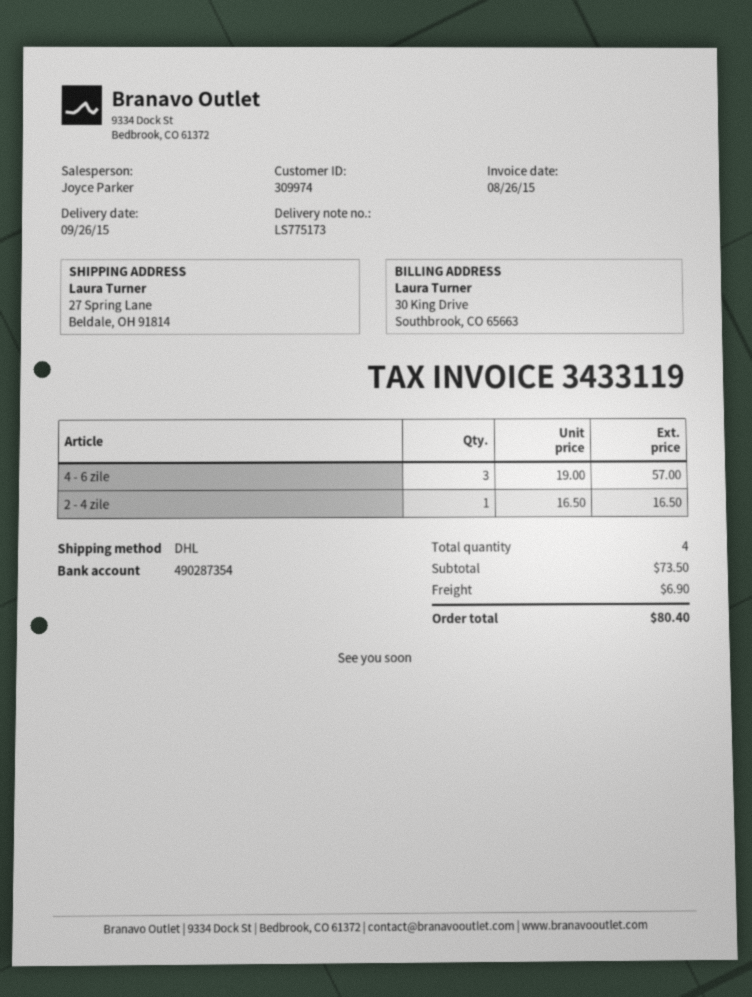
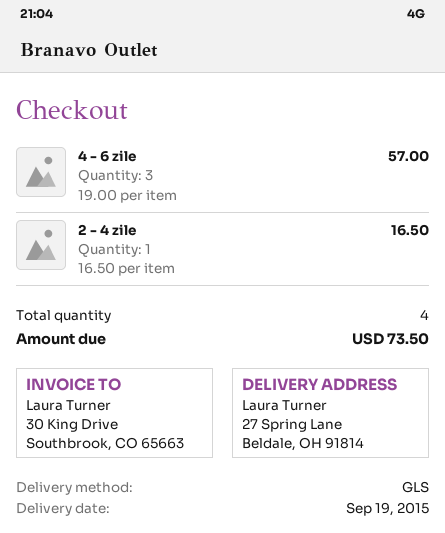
delivery date: 2015-09-26 -> 2015-09-19
shipping method: DHL -> GLS
shipping: 6.90 -> none
total: 80.40 -> 73.50

